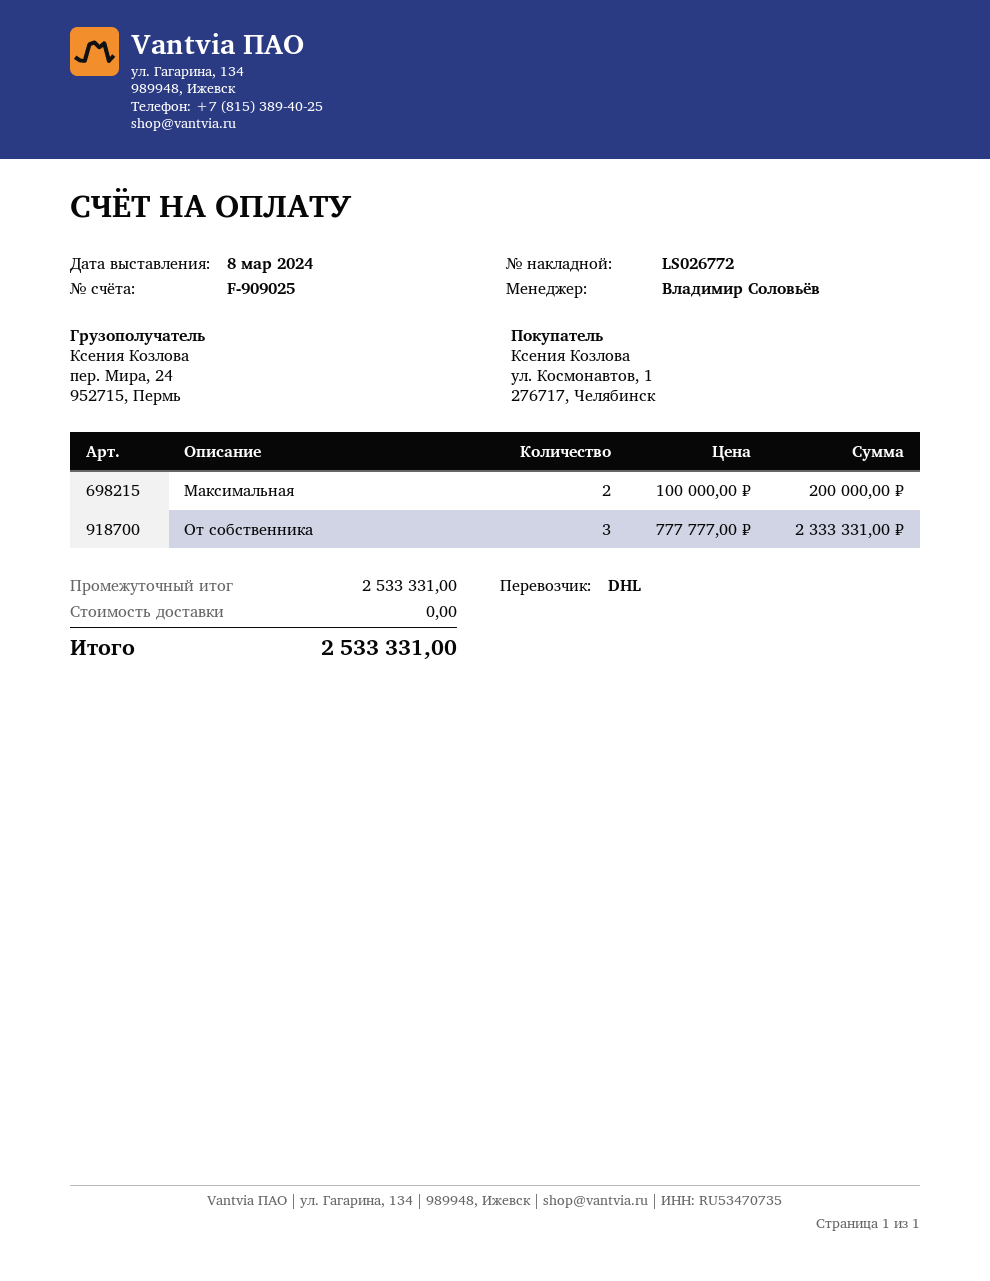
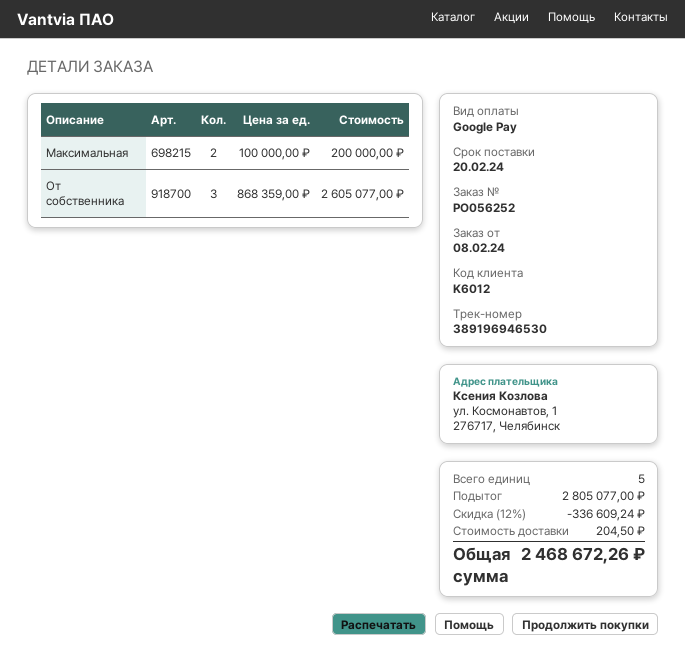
От собственника: 3 x 777777.00 = 2333331.00 -> 3 x 868359.00 = 2605077.00
subtotal: 2533331.00 -> 2805077.00
discount: none -> 12% = 336609.24
shipping: 0.00 -> 204.50
total: 2533331.00 -> 2468672.26

